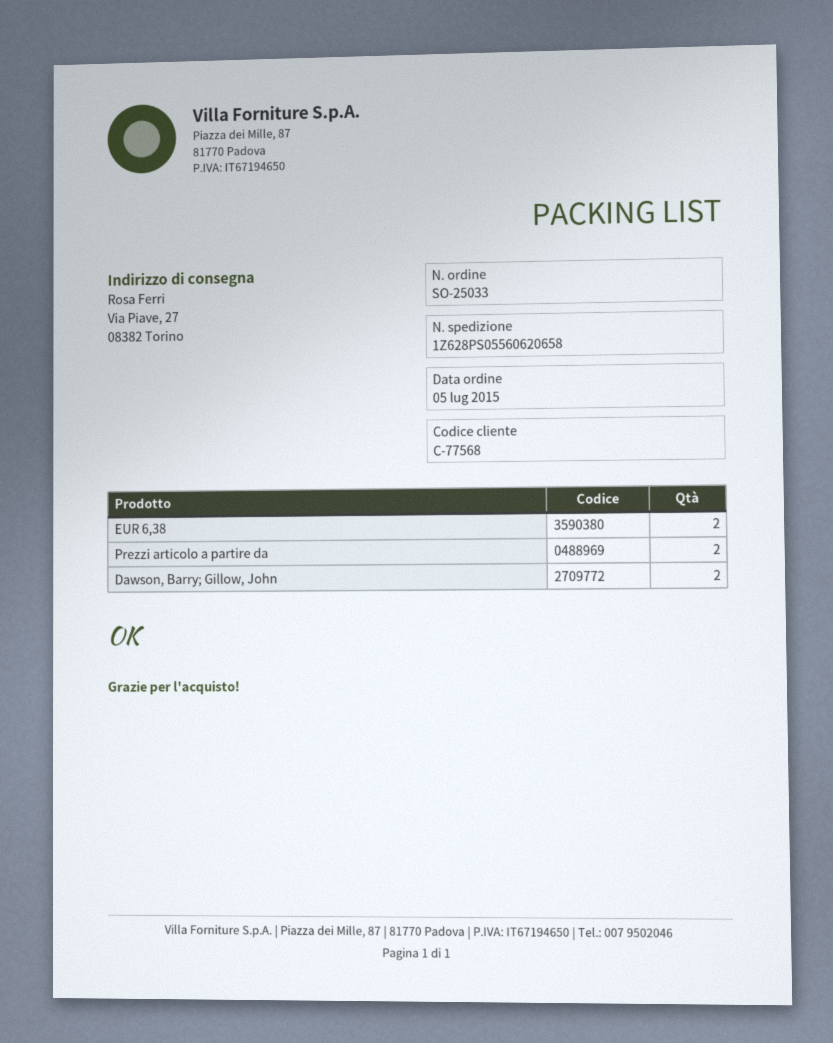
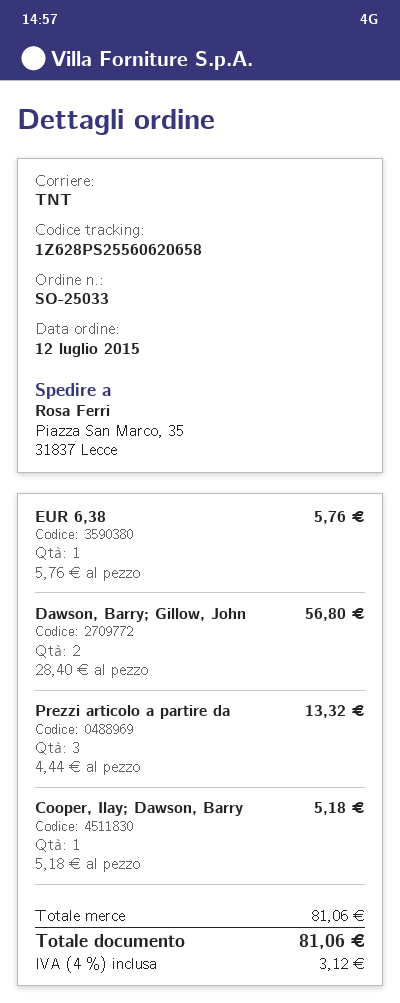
order date: 2015-07-05 -> 2015-07-12
tracking number: 1Z628PS05560620658 -> 1Z628PS25560620658
ship to: Via Piave, 27, 08382 Torino -> Piazza San Marco, 35, 31837 Lecce
EUR 6,38: 2 -> 1
Prezzi articolo a partire da: 2 -> 3
Cooper, Ilay; Dawson, Barry: none -> 1

